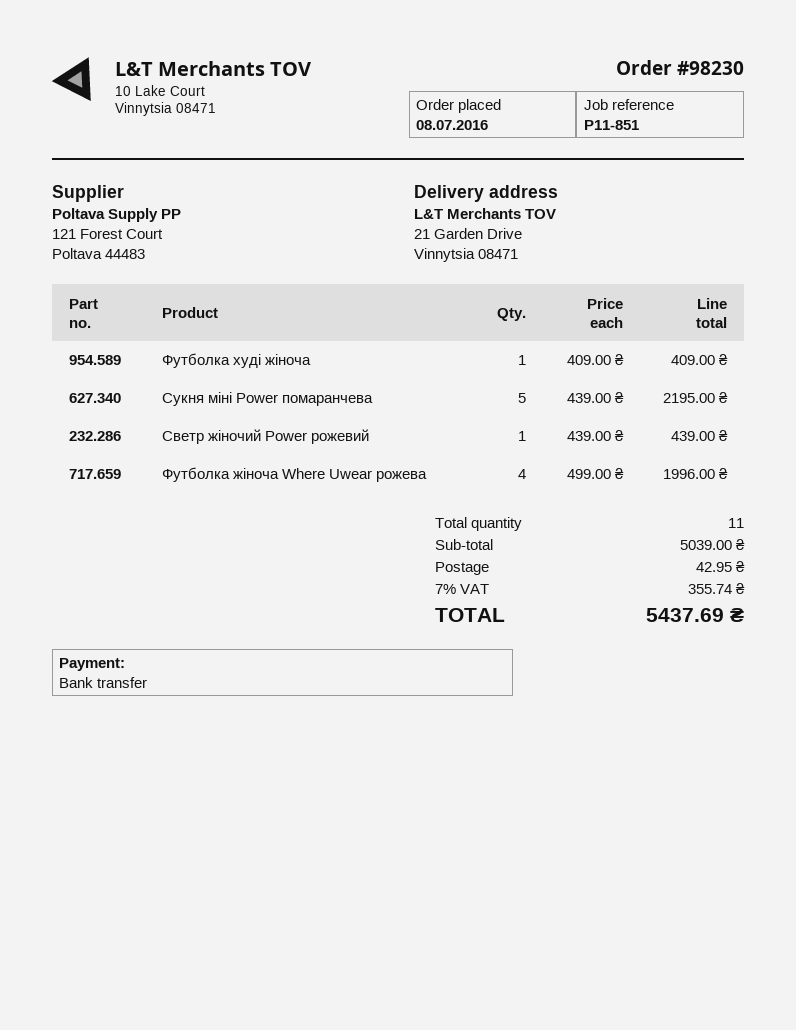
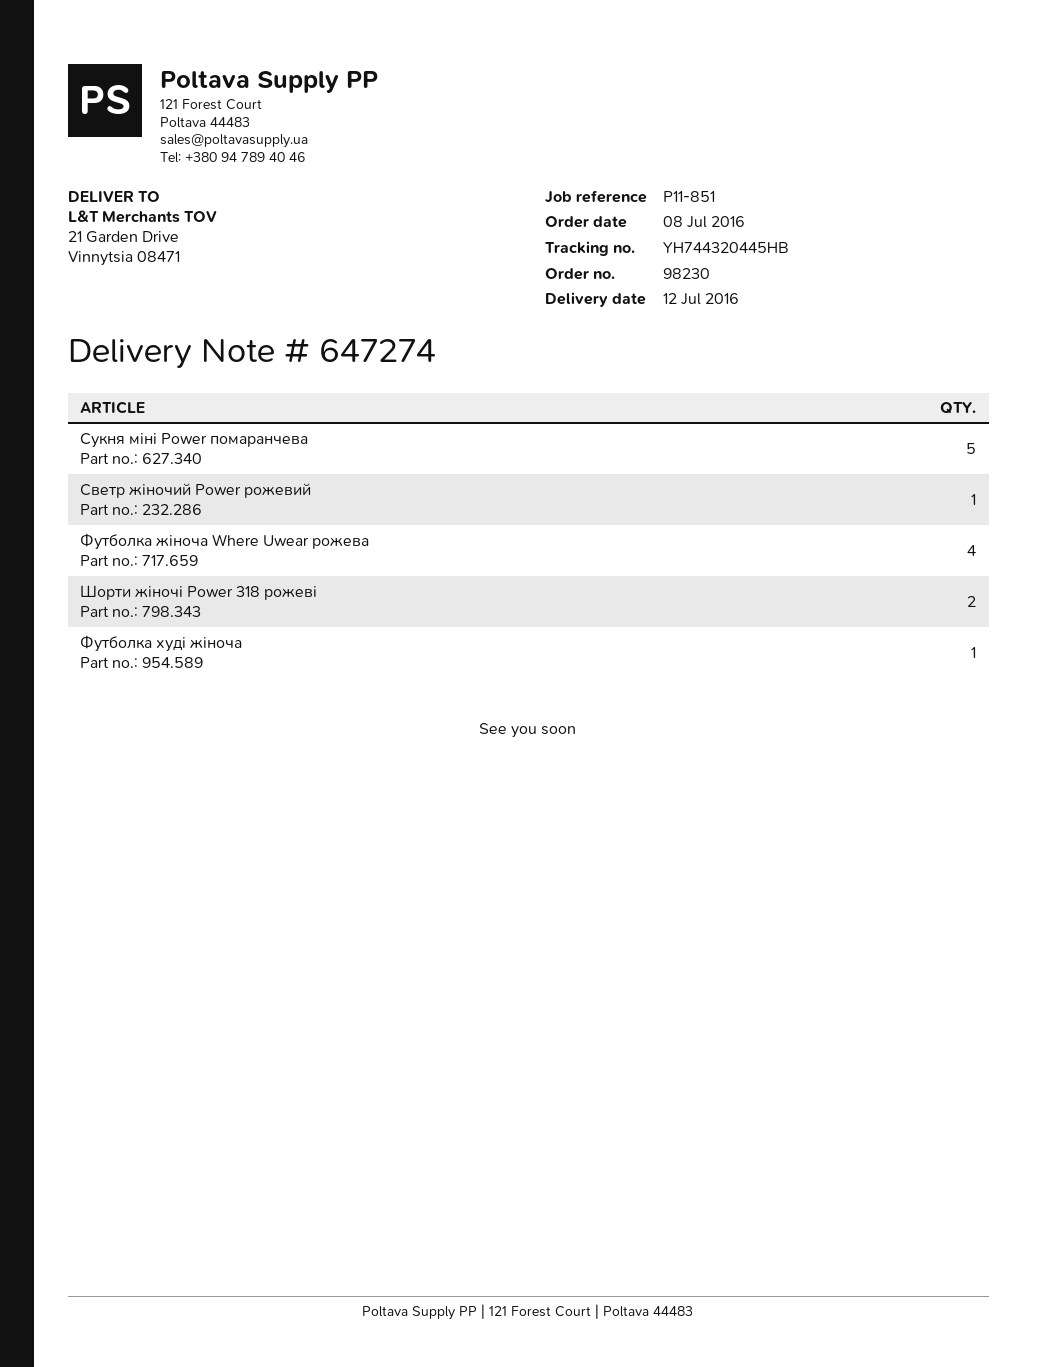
Шорти жіночі Power 318 рожеві: none -> 2

